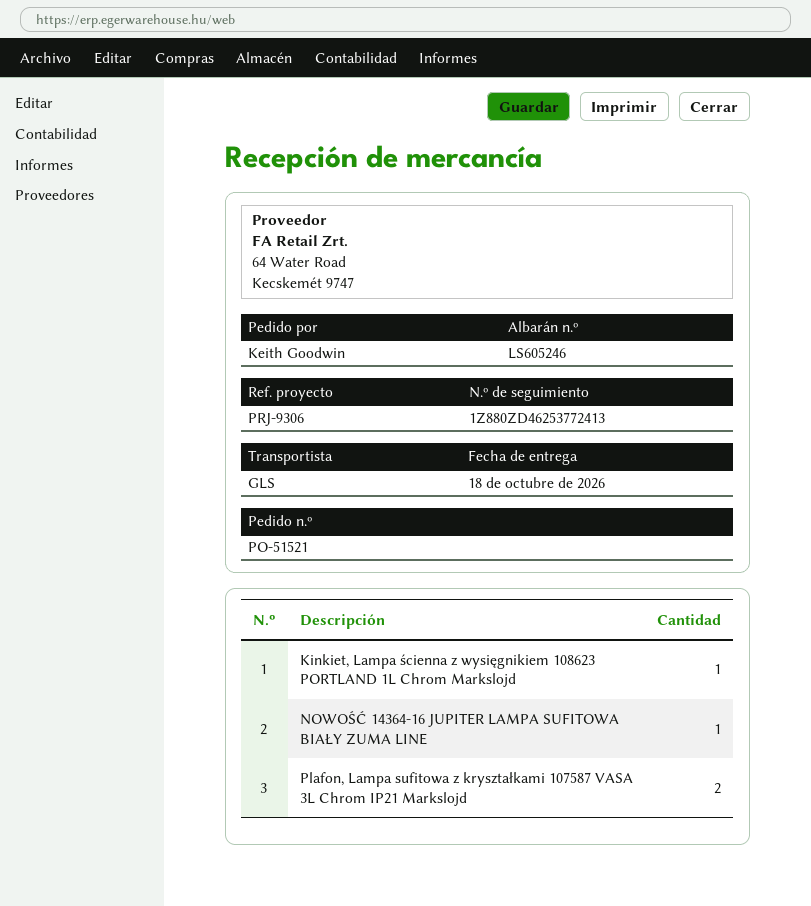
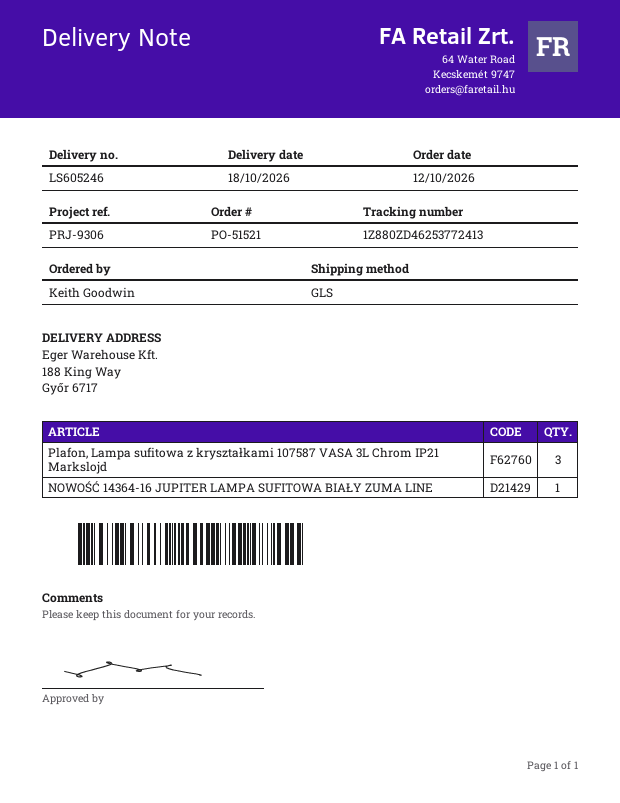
Kinkiet, Lampa ścienna z wysięgnikiem 108623 PORTLAND 1L Chrom Markslojd: 1 -> none
Plafon, Lampa sufitowa z kryształkami 107587 VASA 3L Chrom IP21 Markslojd: 2 -> 3

